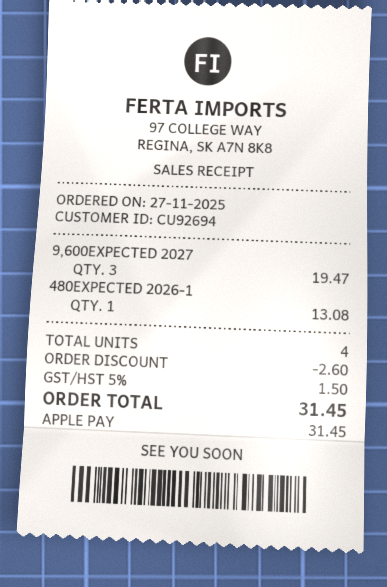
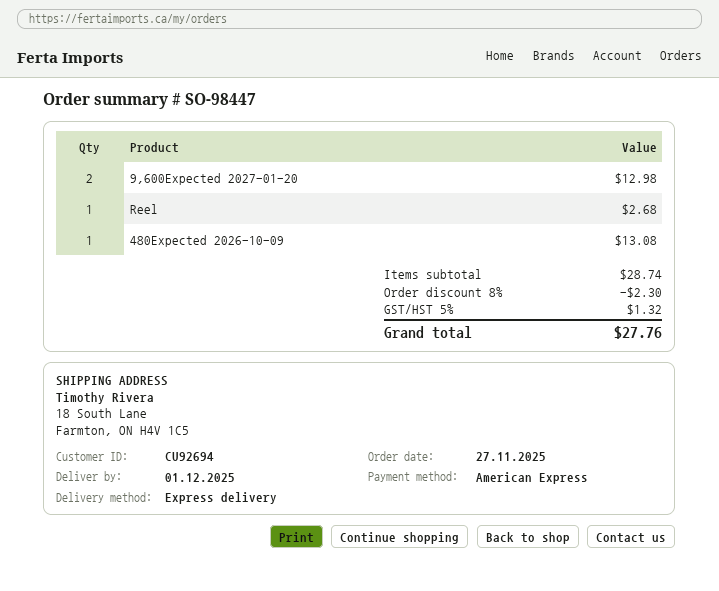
payment method: Apple Pay -> American Express
9,600EXPECTED 2027: 3 for 19.47 -> 2 for 12.98
Reel: none -> 1 for 2.68
discount: 2.60 -> 2.30
tax: 5% = 1.50 -> 5% = 1.32
total: 31.45 -> 27.76

